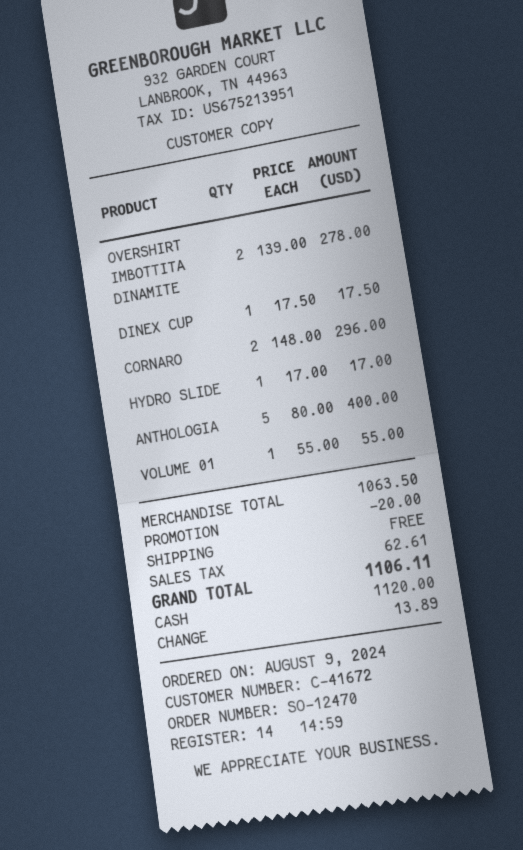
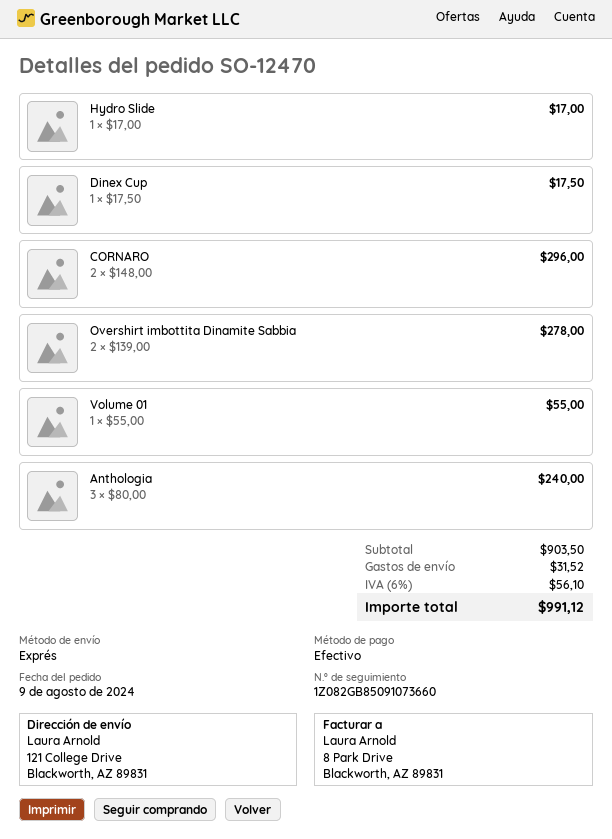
ANTHOLOGIA: 5 x 80.00 = 400.00 -> 3 x 80.00 = 240.00
subtotal: 1063.50 -> 903.50
discount: 20.00 -> none
shipping: 0.00 -> 31.52
tax: 62.61 -> 56.10
total: 1106.11 -> 991.12

